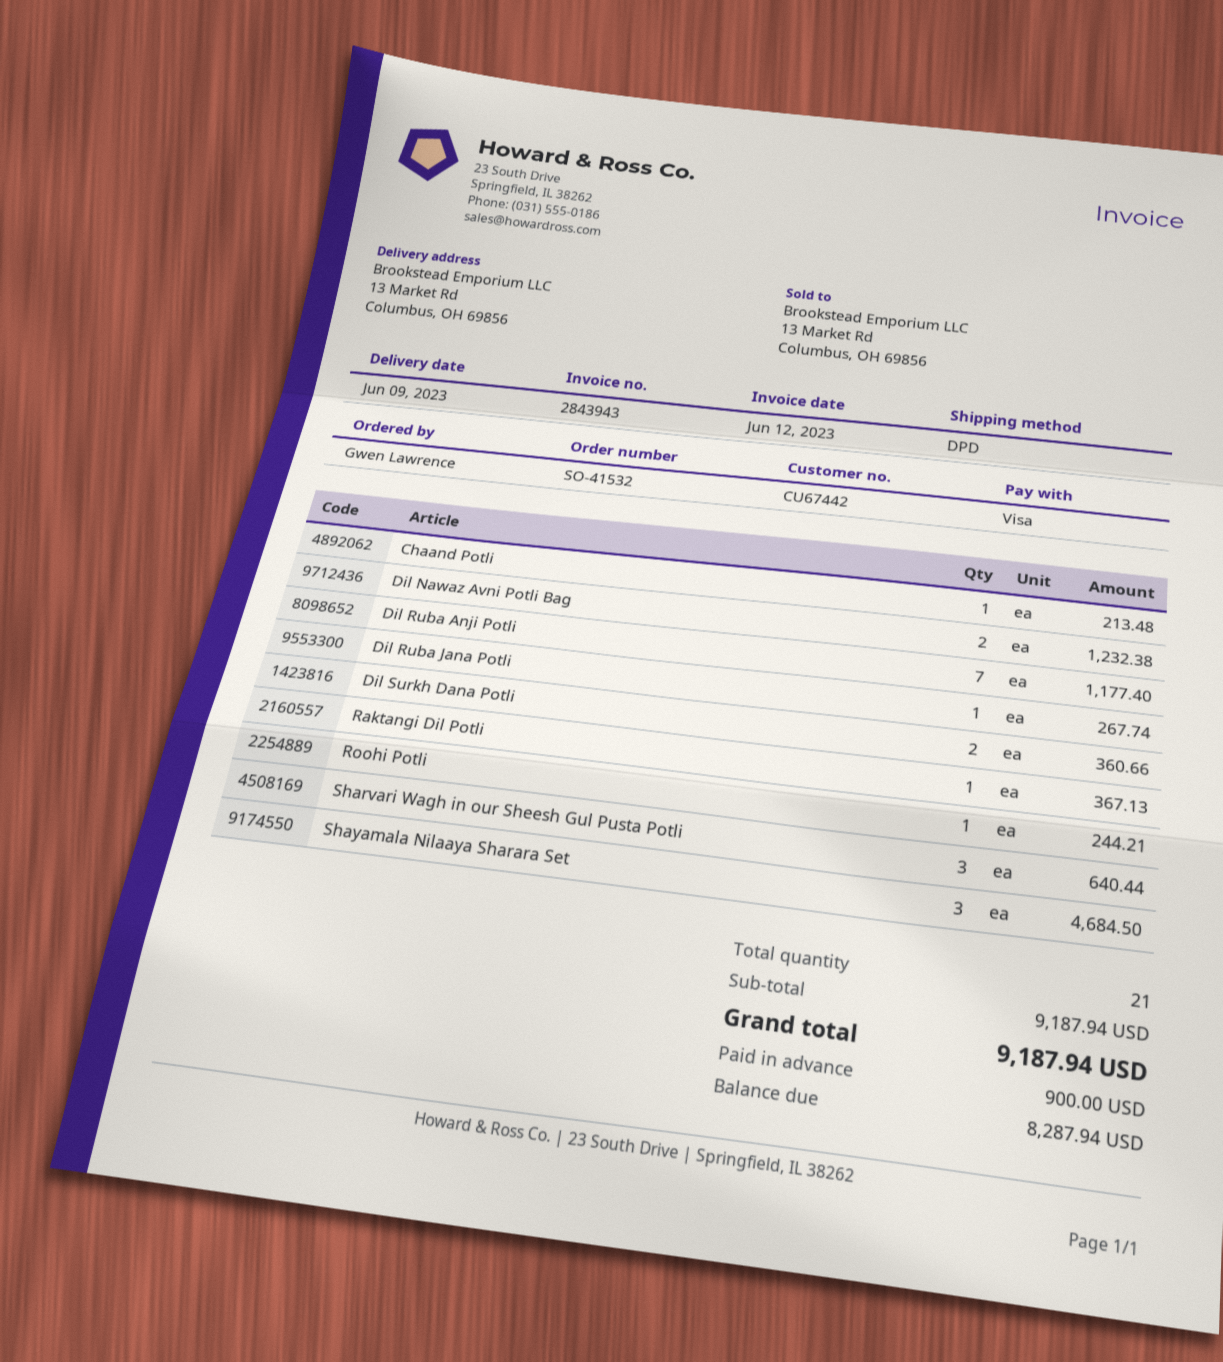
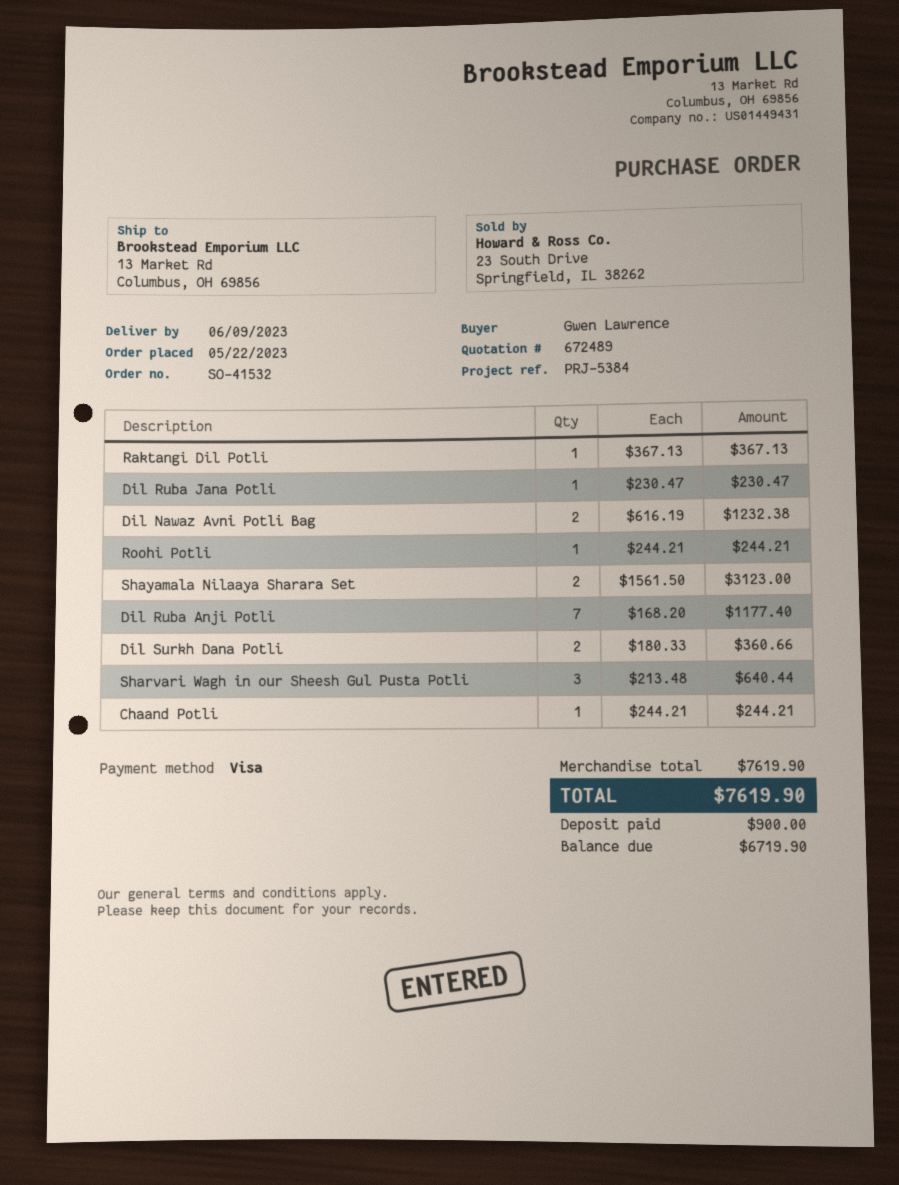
Chaand Potli: 1 for 213.48 -> 1 for 244.21
Dil Ruba Jana Potli: 1 for 267.74 -> 1 for 230.47
Shayamala Nilaaya Sharara Set: 3 for 4684.50 -> 2 for 3123.00
subtotal: 9187.94 -> 7619.90
total: 9187.94 -> 7619.90
balance: 8287.94 -> 6719.90

